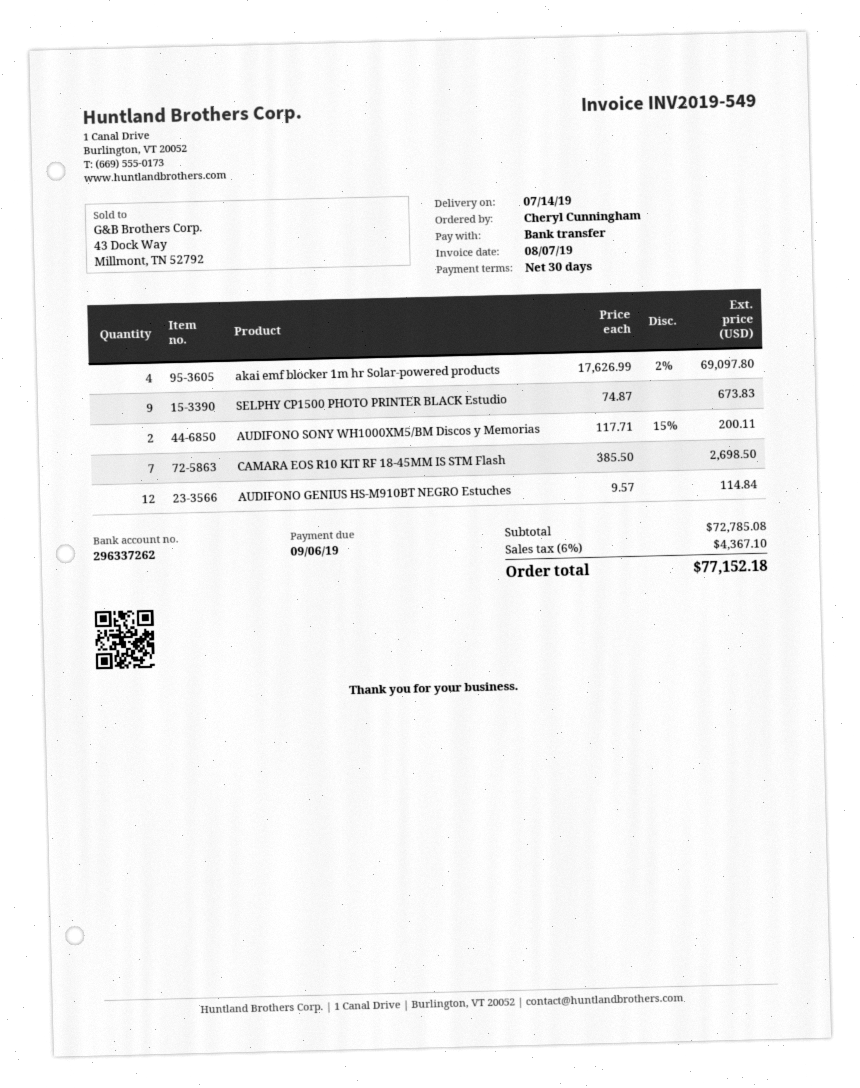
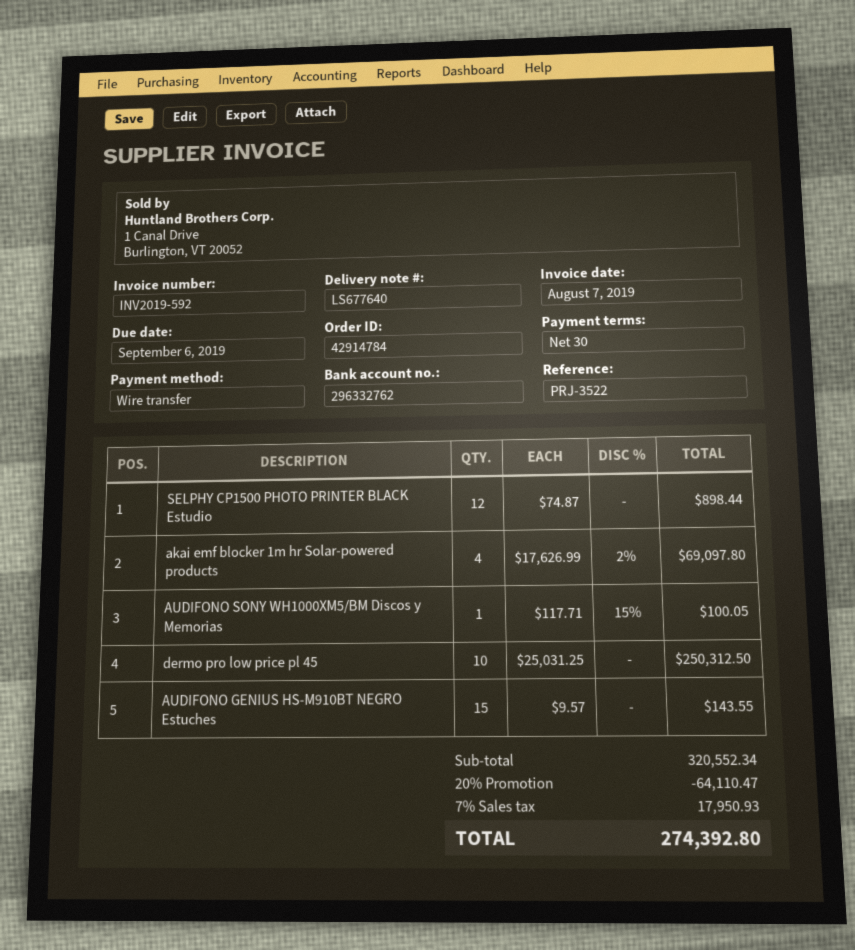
invoice number: INV2019-549 -> INV2019-592
bank account: 296337262 -> 296332762
SELPHY CP1500 PHOTO PRINTER BLACK Estudio: 9 x 74.87 = 673.83 -> 12 x 74.87 = 898.44
AUDIFONO SONY WH1000XM5/BM Discos y Memorias: 2 x 117.71 - 15% = 200.11 -> 1 x 117.71 - 15% = 100.05
CAMARA EOS R10 KIT RF 18-45MM IS STM Flash: 7 x 385.50 = 2698.50 -> none
AUDIFONO GENIUS HS-M910BT NEGRO Estuches: 12 x 9.57 = 114.84 -> 15 x 9.57 = 143.55
dermo pro low price pl 45: none -> 10 x 25031.25 = 250312.50
subtotal: 72785.08 -> 320552.34
discount: none -> 20% = 64110.47
tax: 6% = 4367.10 -> 7% = 17950.93
total: 77152.18 -> 274392.80

